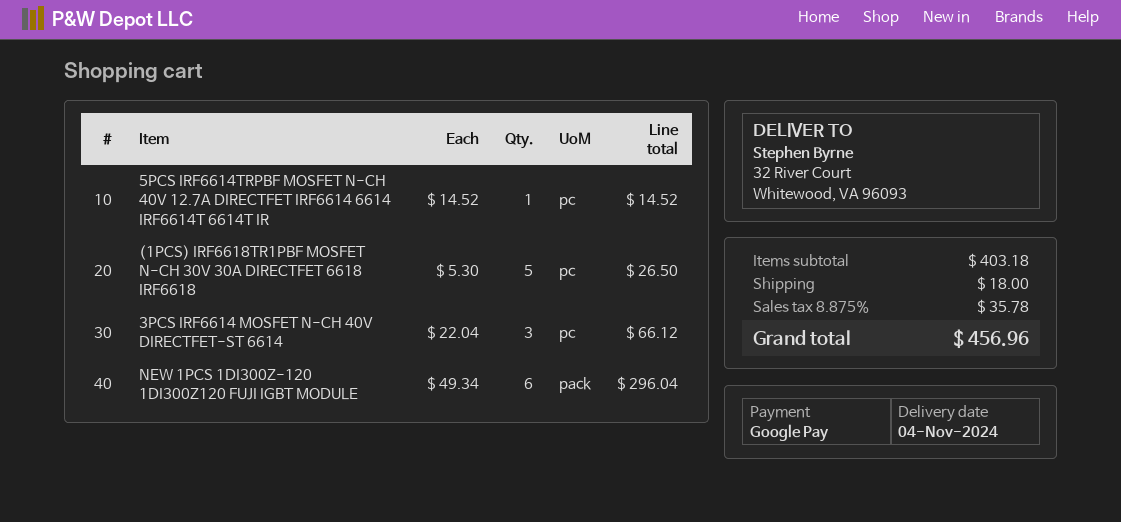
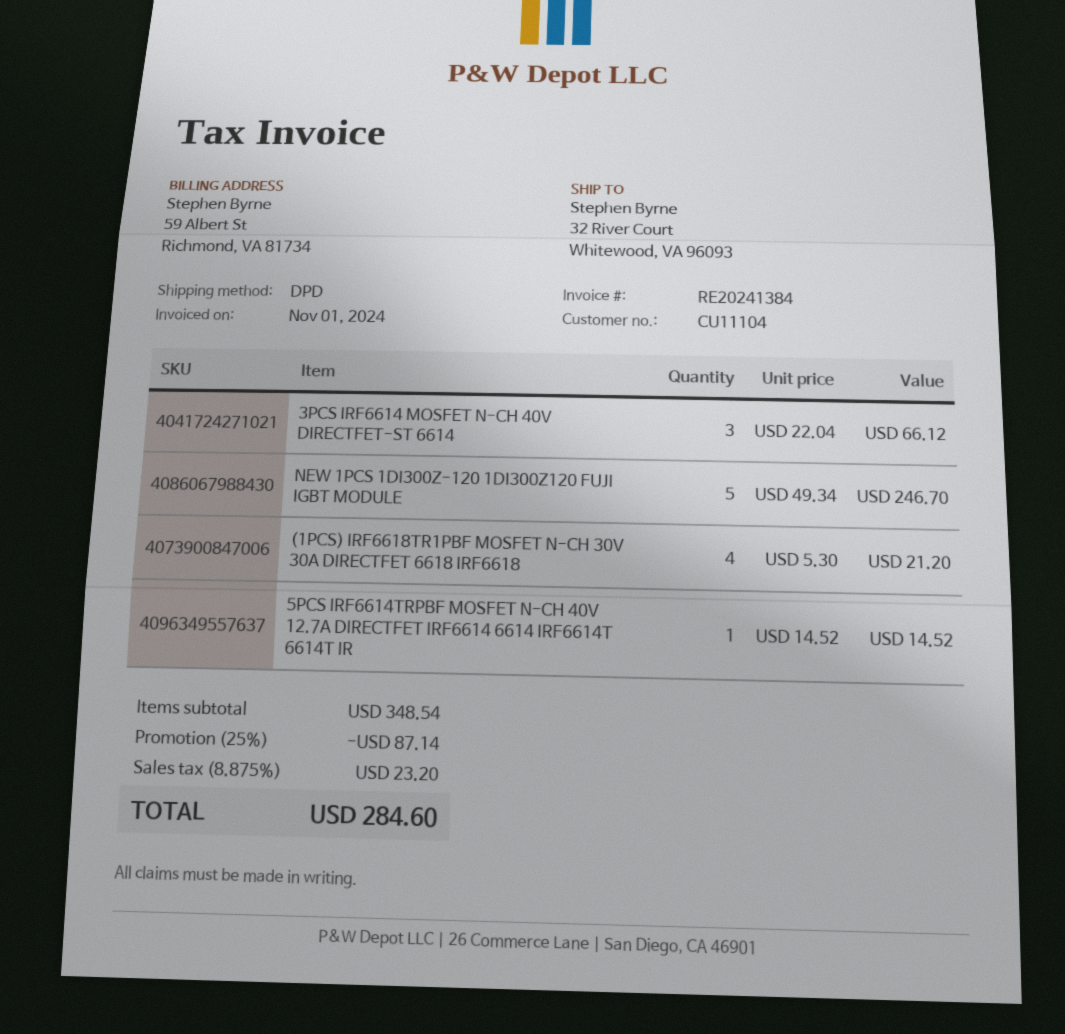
(1PCS) IRF6618TR1PBF MOSFET N-CH 30V 30A DIRECTFET 6618 IRF6618: 5 x 5.30 = 26.50 -> 4 x 5.30 = 21.20
NEW 1PCS 1DI300Z-120 1DI300Z120 FUJI IGBT MODULE: 6 x 49.34 = 296.04 -> 5 x 49.34 = 246.70
subtotal: 403.18 -> 348.54
discount: none -> 25% = 87.14
shipping: 18.00 -> none
tax: 8.875% = 35.78 -> 8.875% = 23.20
total: 456.96 -> 284.60

